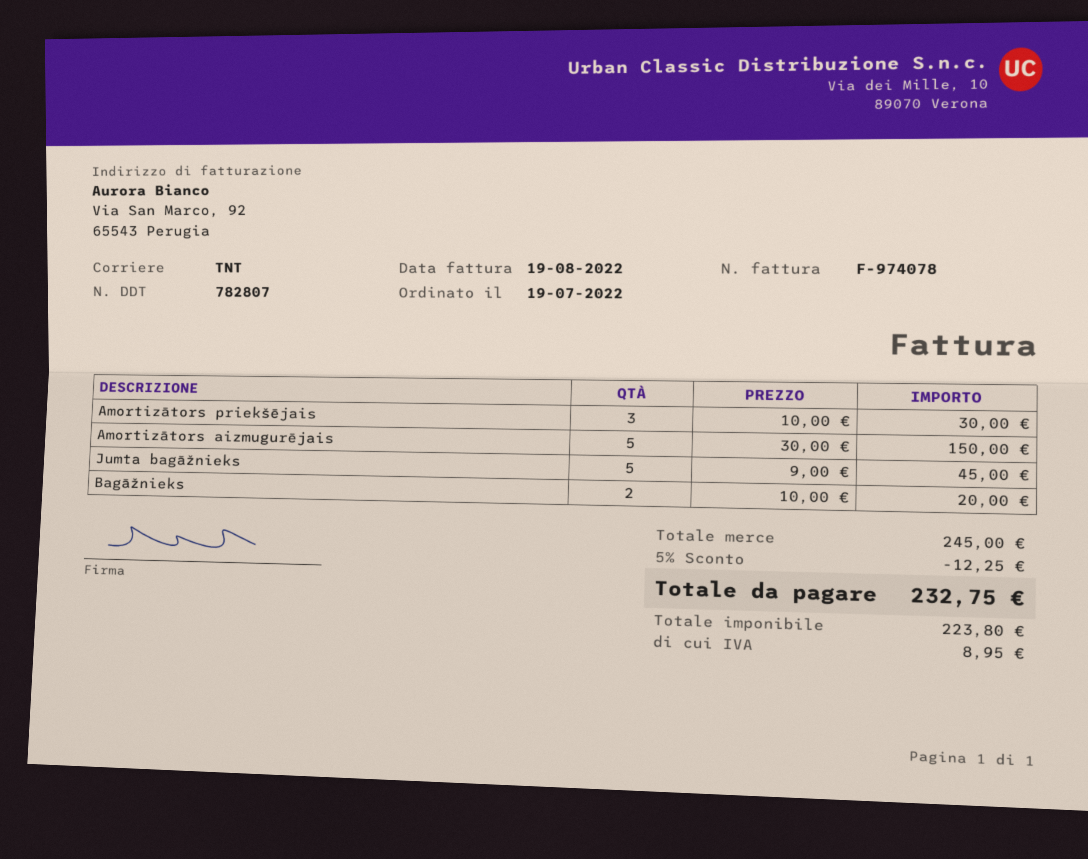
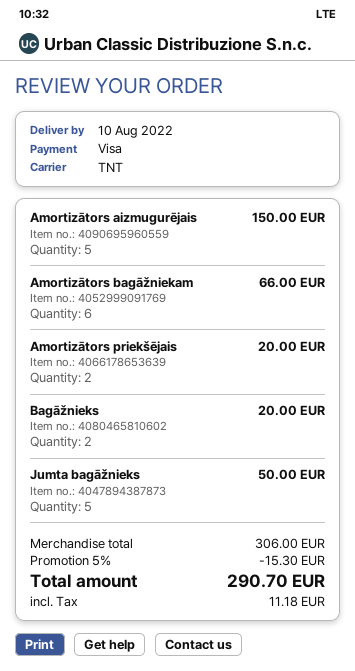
Amortizātors priekšējais: 3 for 30.00 -> 2 for 20.00
Jumta bagāžnieks: 5 for 45.00 -> 5 for 50.00
Amortizātors bagāžniekam: none -> 6 for 66.00
subtotal: 245.00 -> 306.00
discount: 5% = 12.25 -> 5% = 15.30
tax: 8.95 -> 11.18
total: 232.75 -> 290.70

